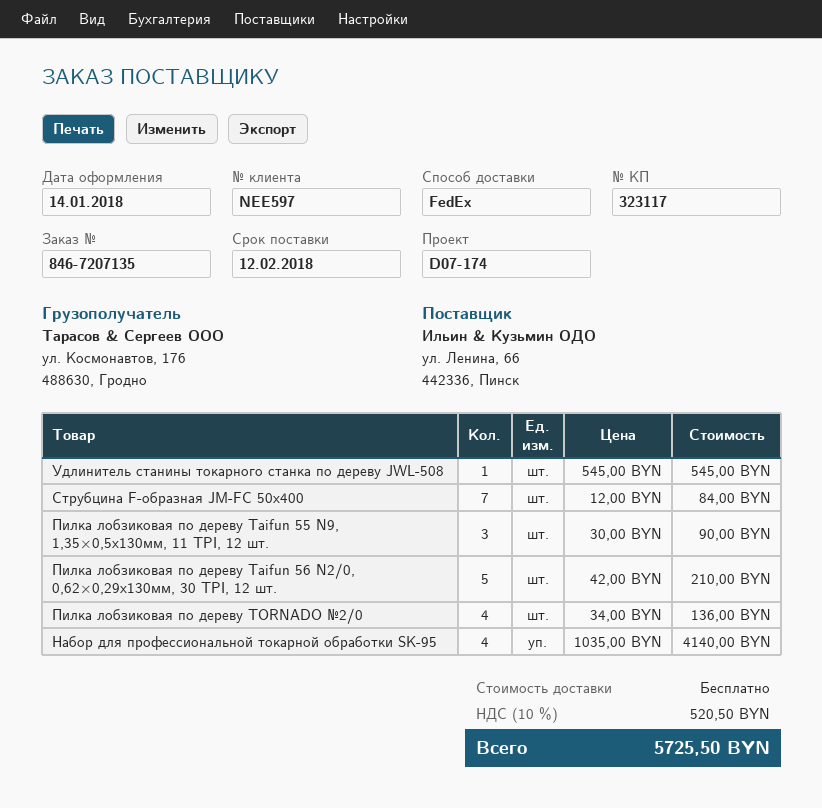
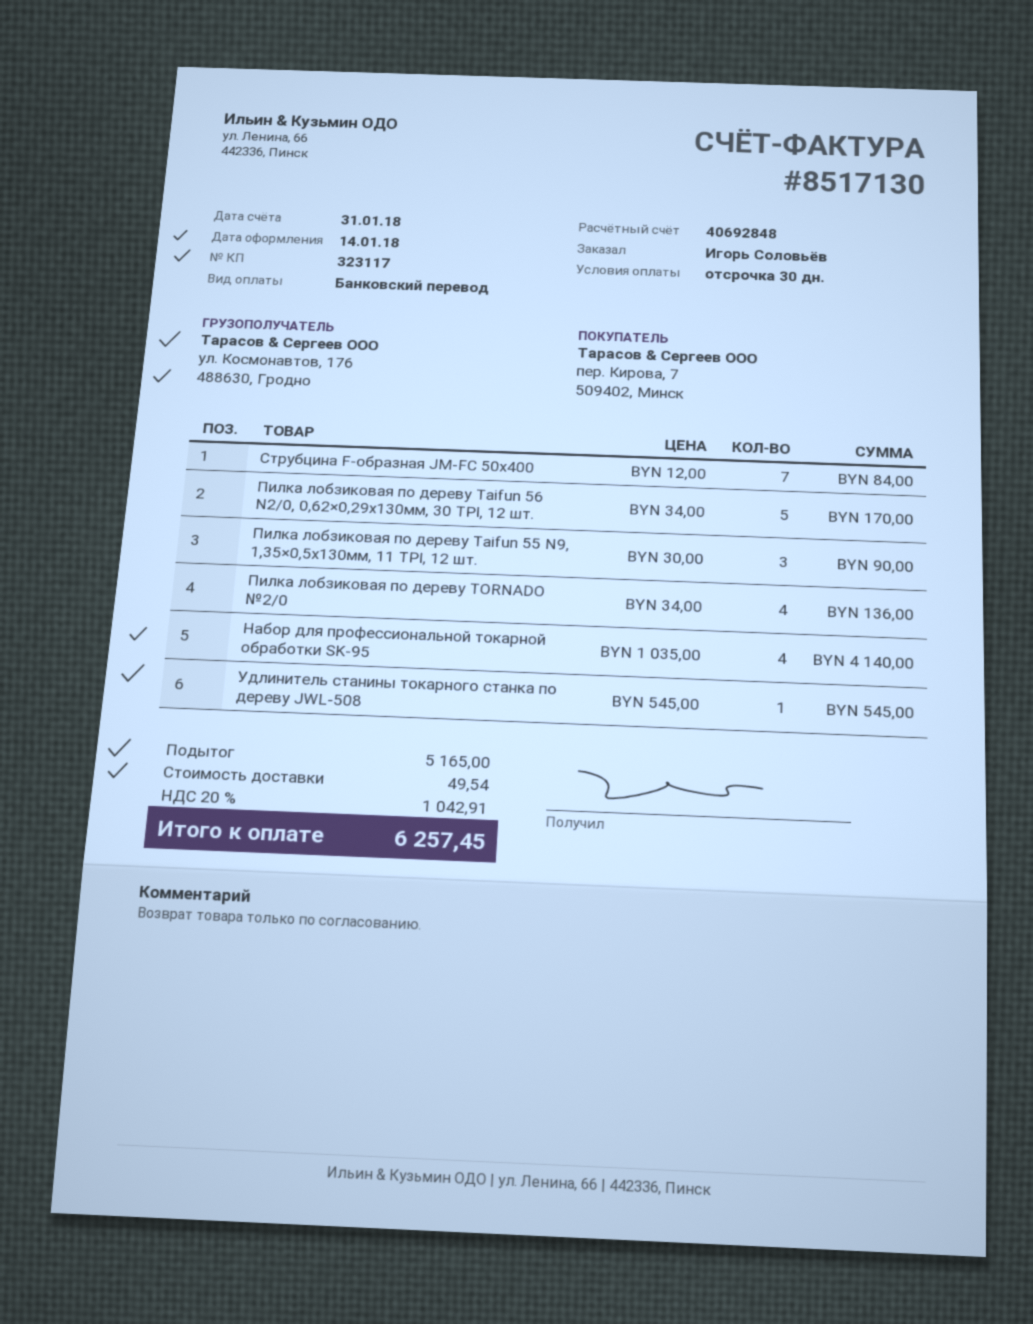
Пилка лобзиковая по дереву Taifun 56 N2/0, 0,62×0,29х130мм, 30 TPI, 12 шт.: 5 x 42.00 = 210.00 -> 5 x 34.00 = 170.00
shipping: 0.00 -> 49.54
tax: 10% = 520.50 -> 20% = 1042.91
total: 5725.50 -> 6257.45

